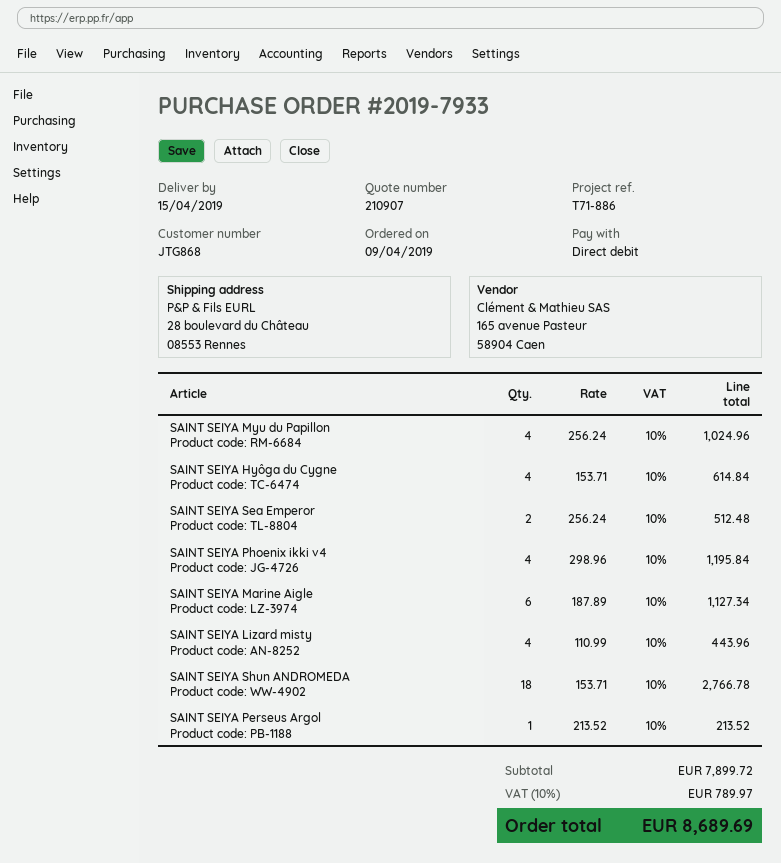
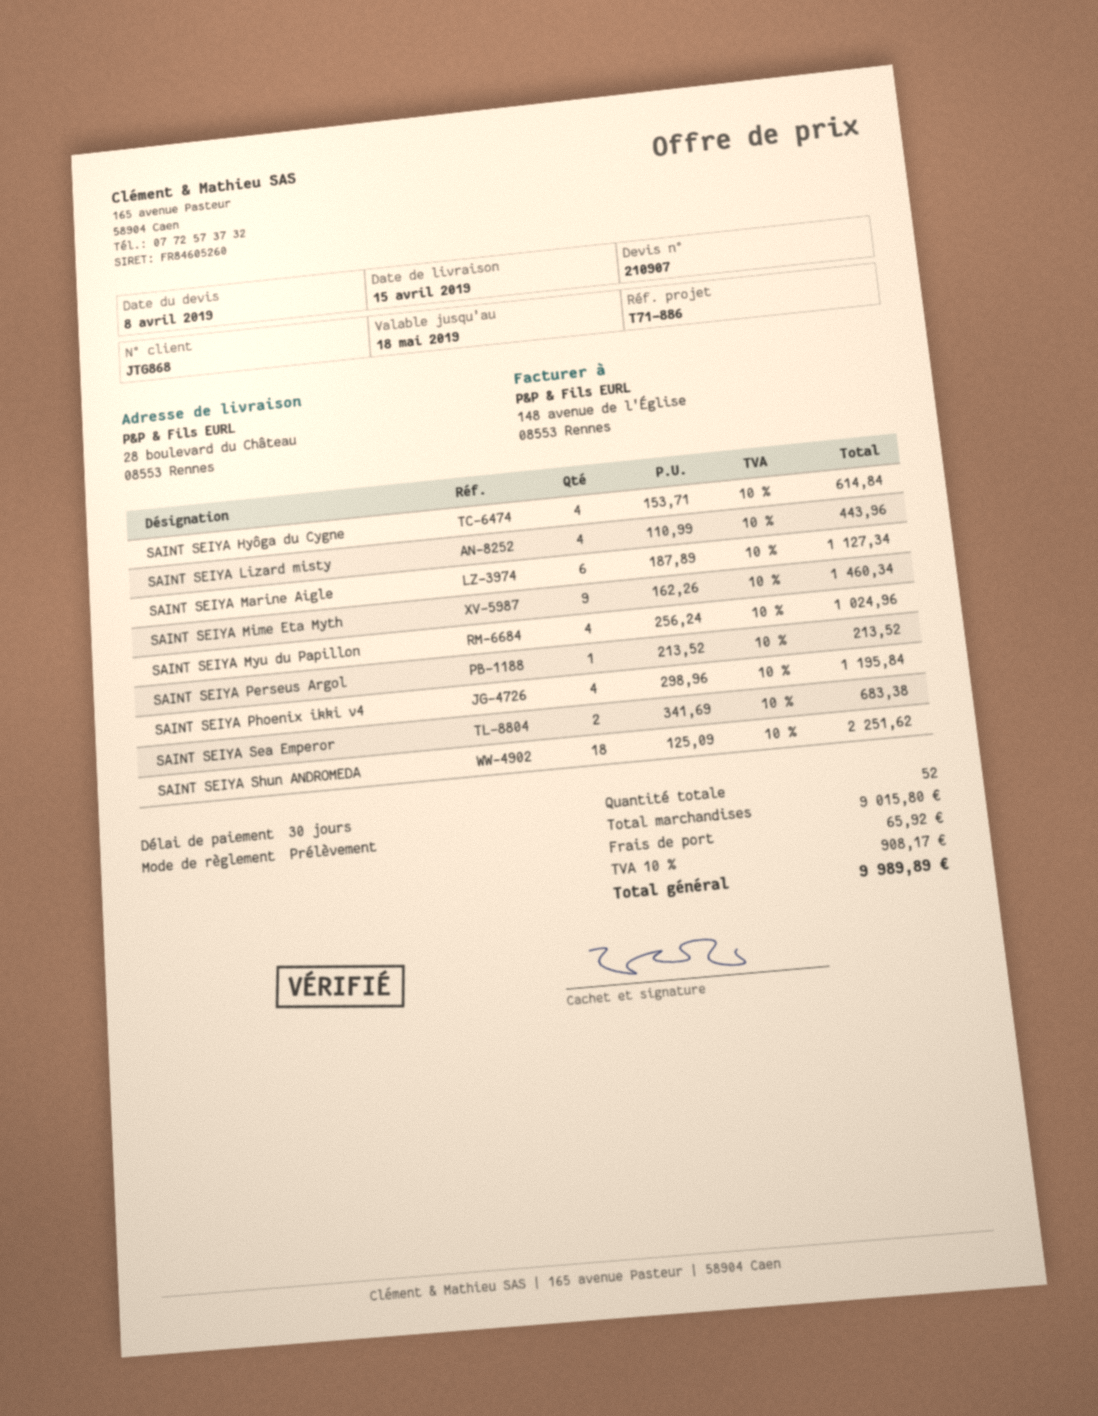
SAINT SEIYA Sea Emperor: 2 x 256.24 = 512.48 -> 2 x 341.69 = 683.38
SAINT SEIYA Shun ANDROMEDA: 18 x 153.71 = 2766.78 -> 18 x 125.09 = 2251.62
SAINT SEIYA Mime Eta Myth: none -> 9 x 162.26 = 1460.34
subtotal: 7899.72 -> 9015.80
shipping: none -> 65.92
tax: 10% = 789.97 -> 10% = 908.17
total: 8689.69 -> 9989.89

